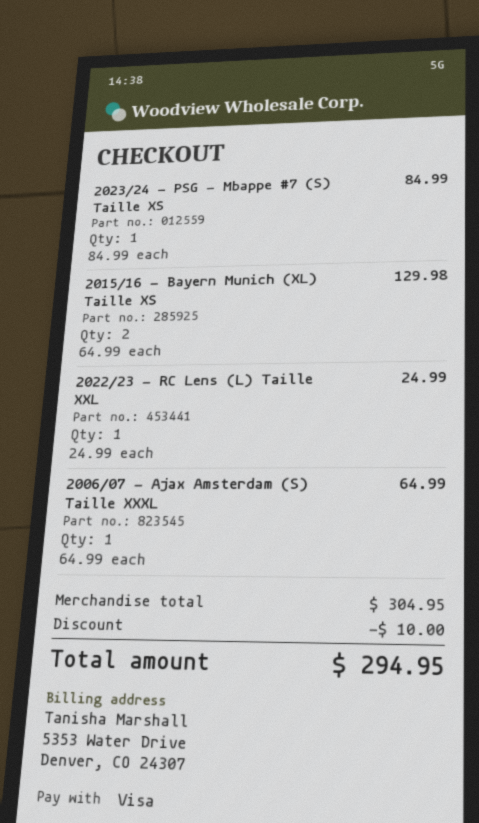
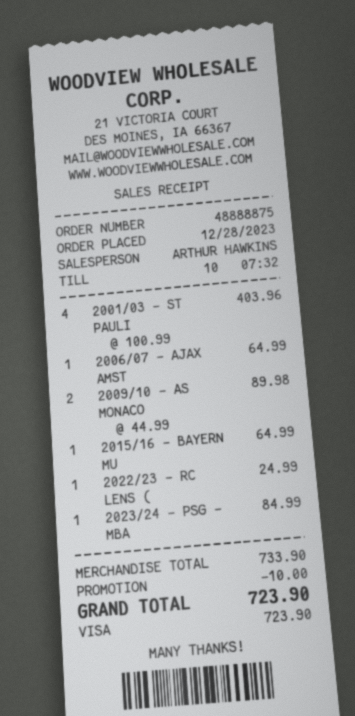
2015/16 - Bayern Munich (XL) Taille XS: 2 x 64.99 = 129.98 -> 1 x 64.99 = 64.99
2001/03 - ST PAULI: none -> 4 x 100.99 = 403.96
2009/10 - AS MONACO: none -> 2 x 44.99 = 89.98
subtotal: 304.95 -> 733.90
total: 294.95 -> 723.90

